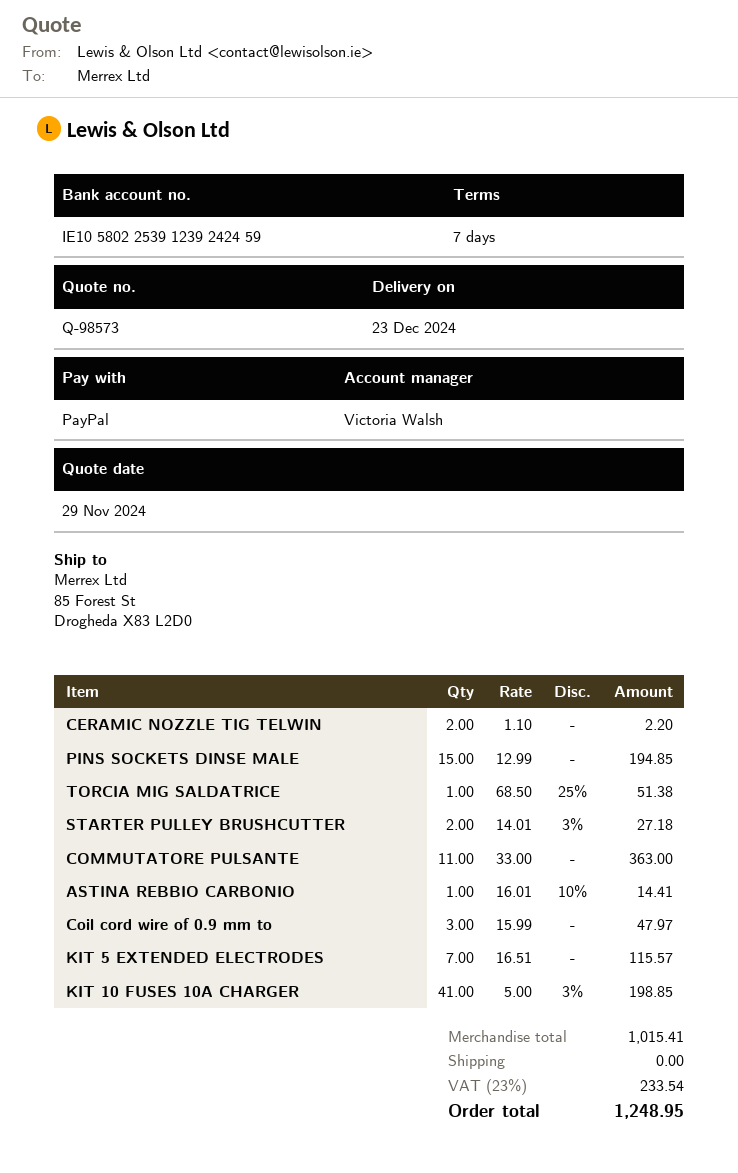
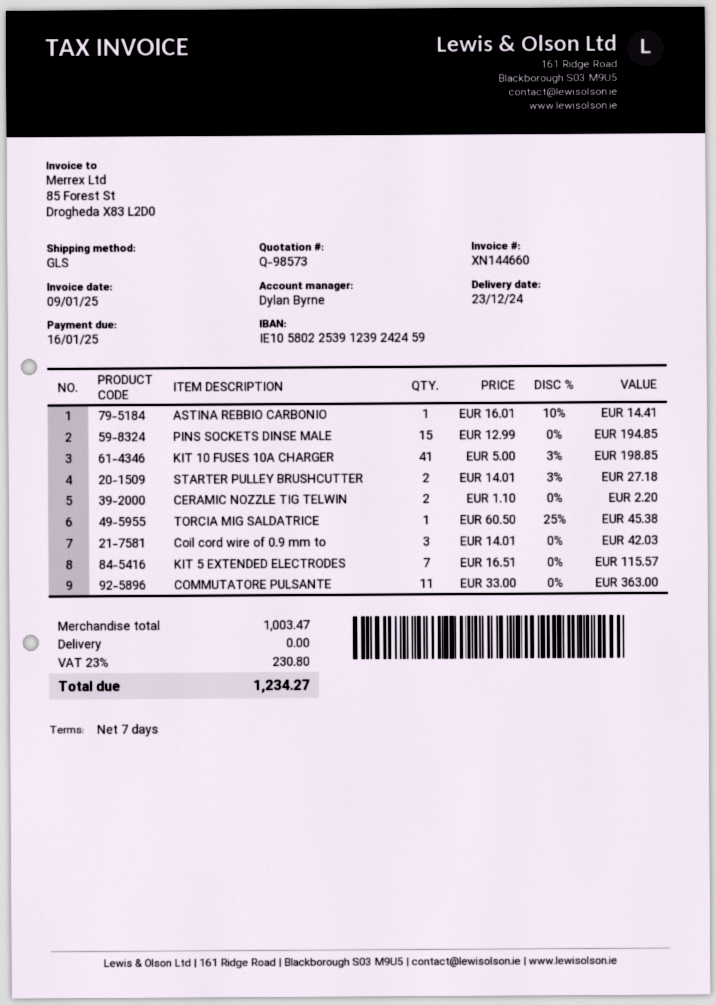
sales rep: Victoria Walsh -> Dylan Byrne
TORCIA MIG SALDATRICE: 1 x 68.50 - 25% = 51.38 -> 1 x 60.50 - 25% = 45.38
Coil cord wire of 0.9 mm to: 3 x 15.99 = 47.97 -> 3 x 14.01 = 42.03
subtotal: 1015.41 -> 1003.47
tax: 23% = 233.54 -> 23% = 230.80
total: 1248.95 -> 1234.27

